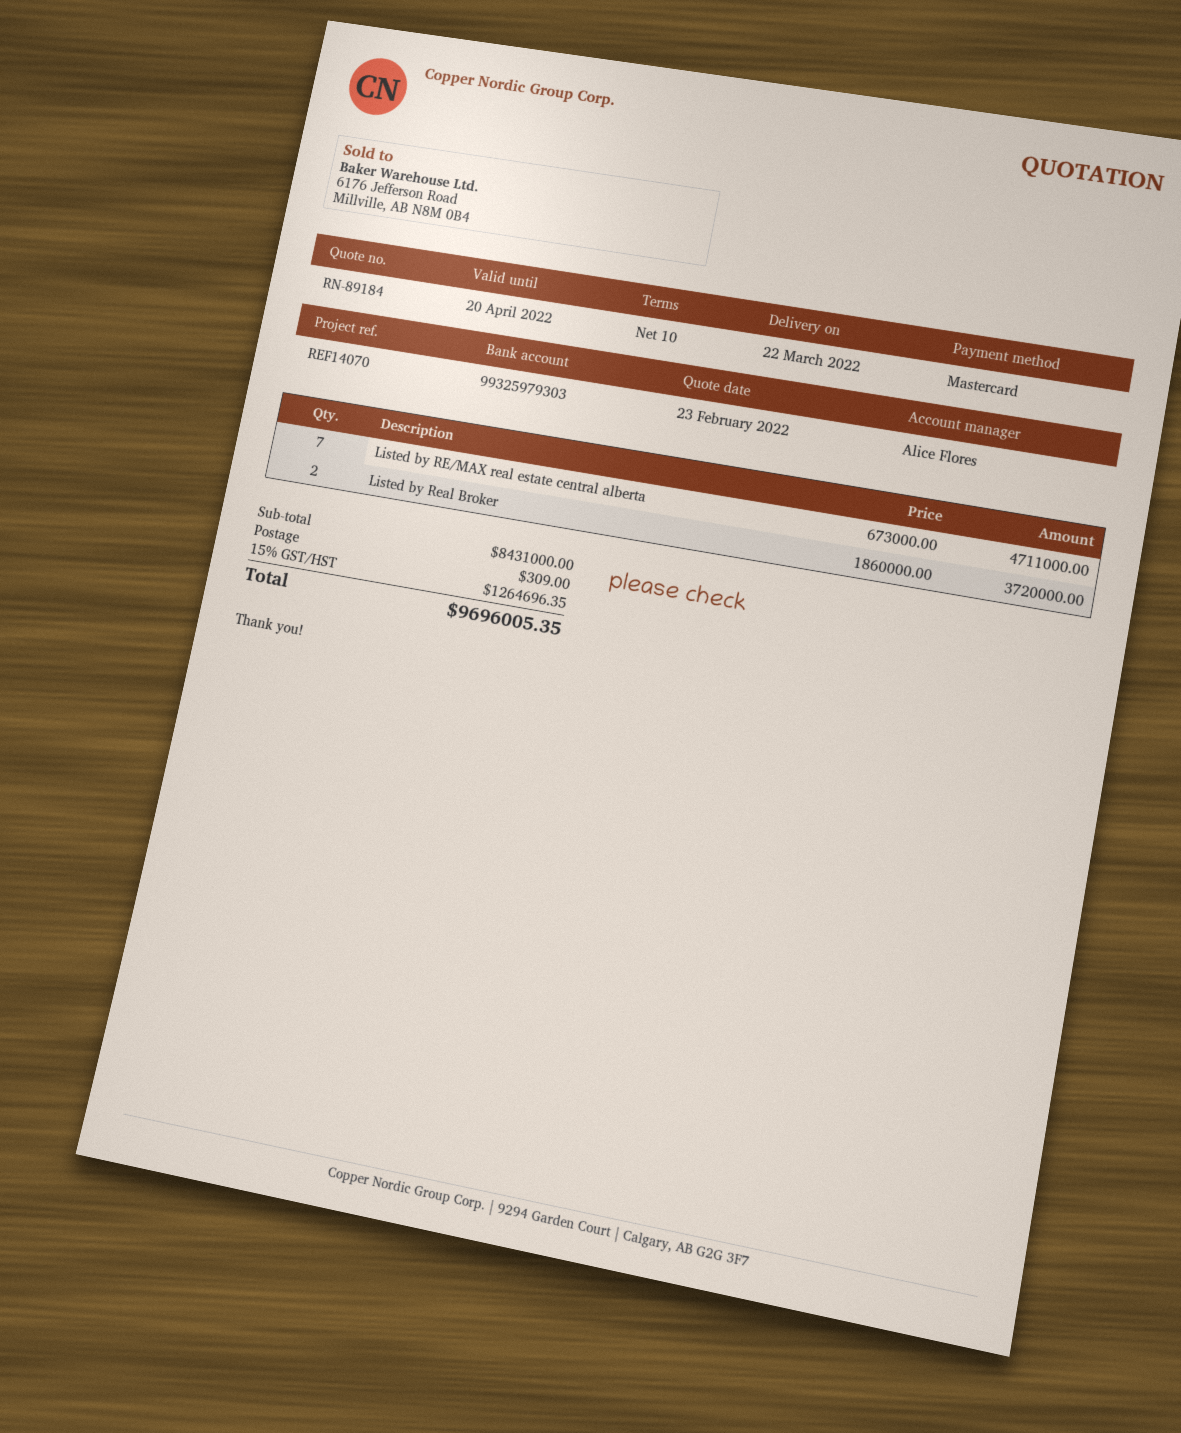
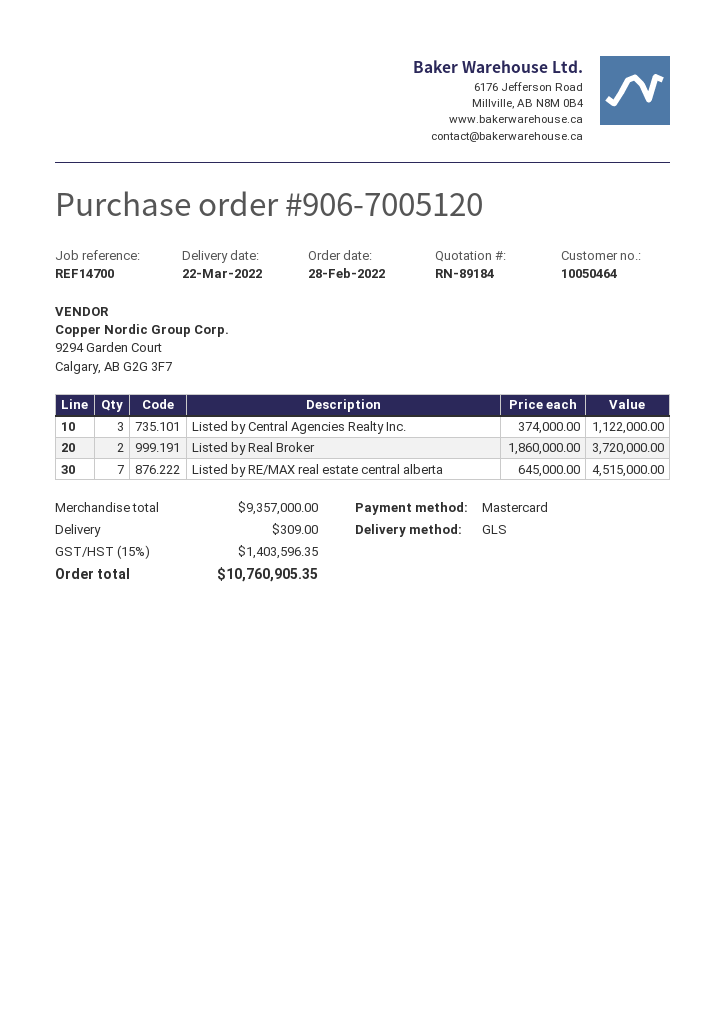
reference: REF14070 -> REF14700
Listed by RE/MAX real estate central alberta: 7 x 673000.00 = 4711000.00 -> 7 x 645000.00 = 4515000.00
Listed by Central Agencies Realty Inc.: none -> 3 x 374000.00 = 1122000.00
subtotal: 8431000.00 -> 9357000.00
tax: 15% = 1264696.35 -> 15% = 1403596.35
total: 9696005.35 -> 10760905.35

